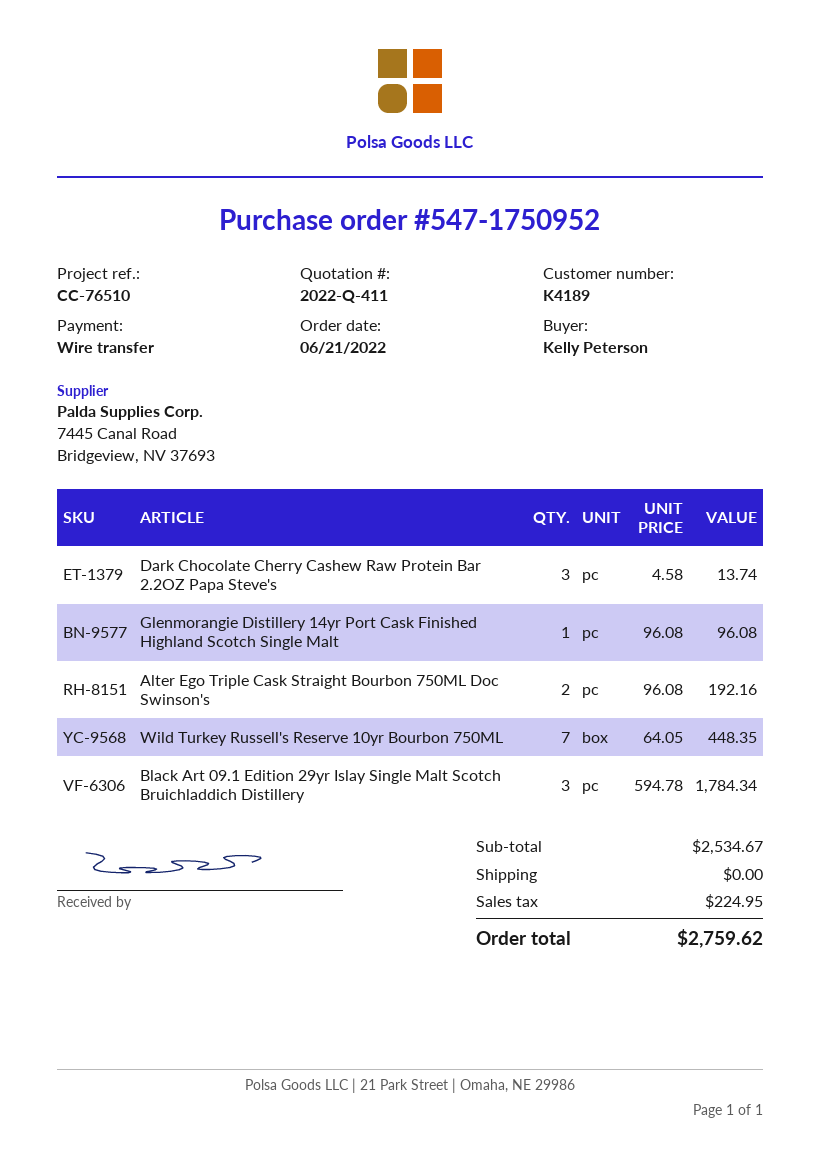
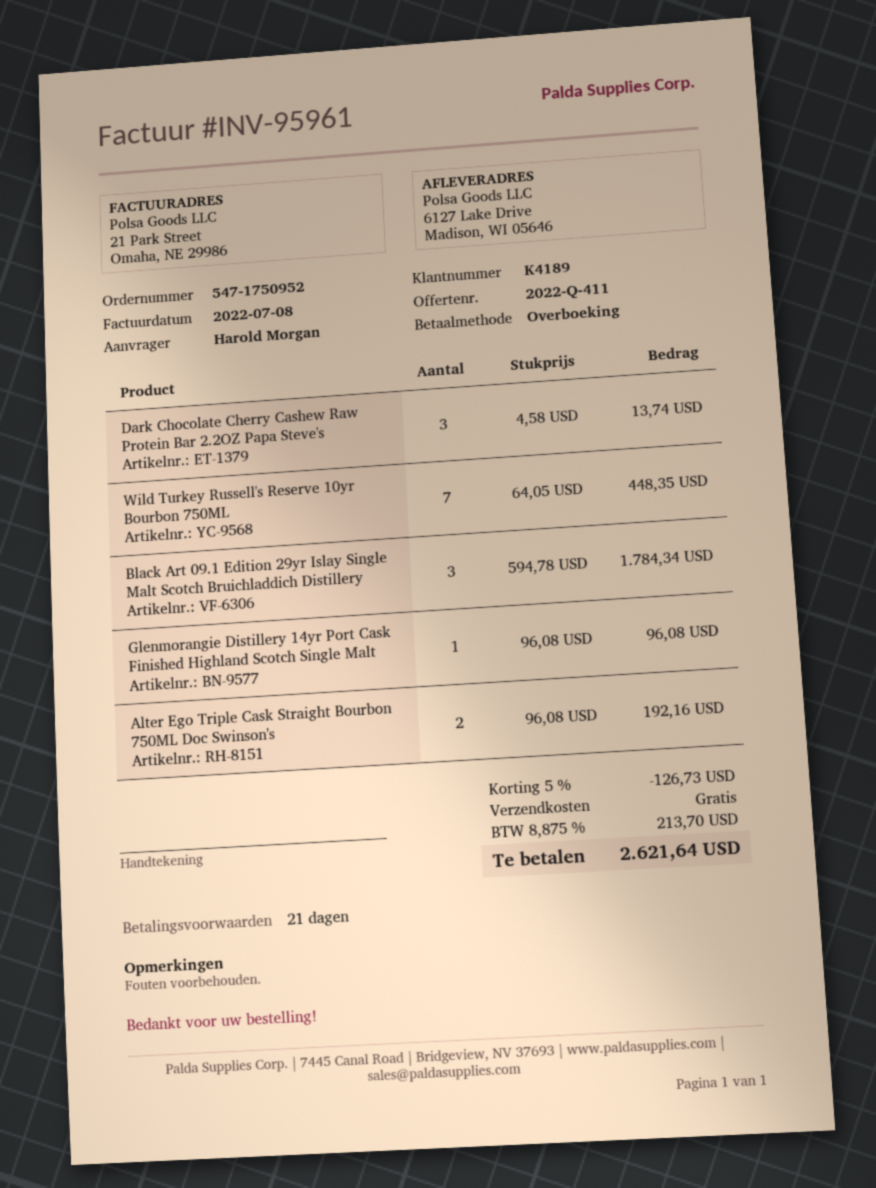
ordered by: Kelly Peterson -> Harold Morgan
discount: none -> 5% = 126.73
tax: 224.95 -> 213.70
total: 2759.62 -> 2621.64

